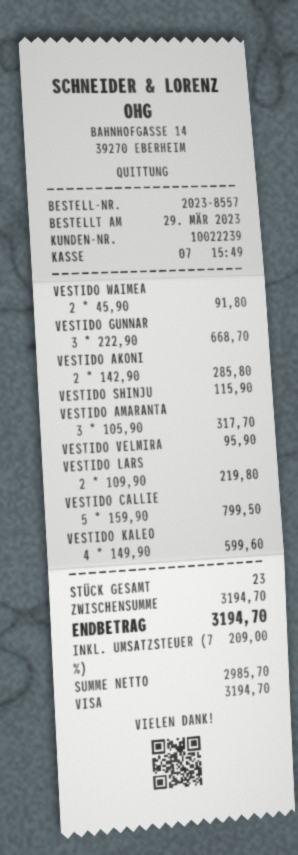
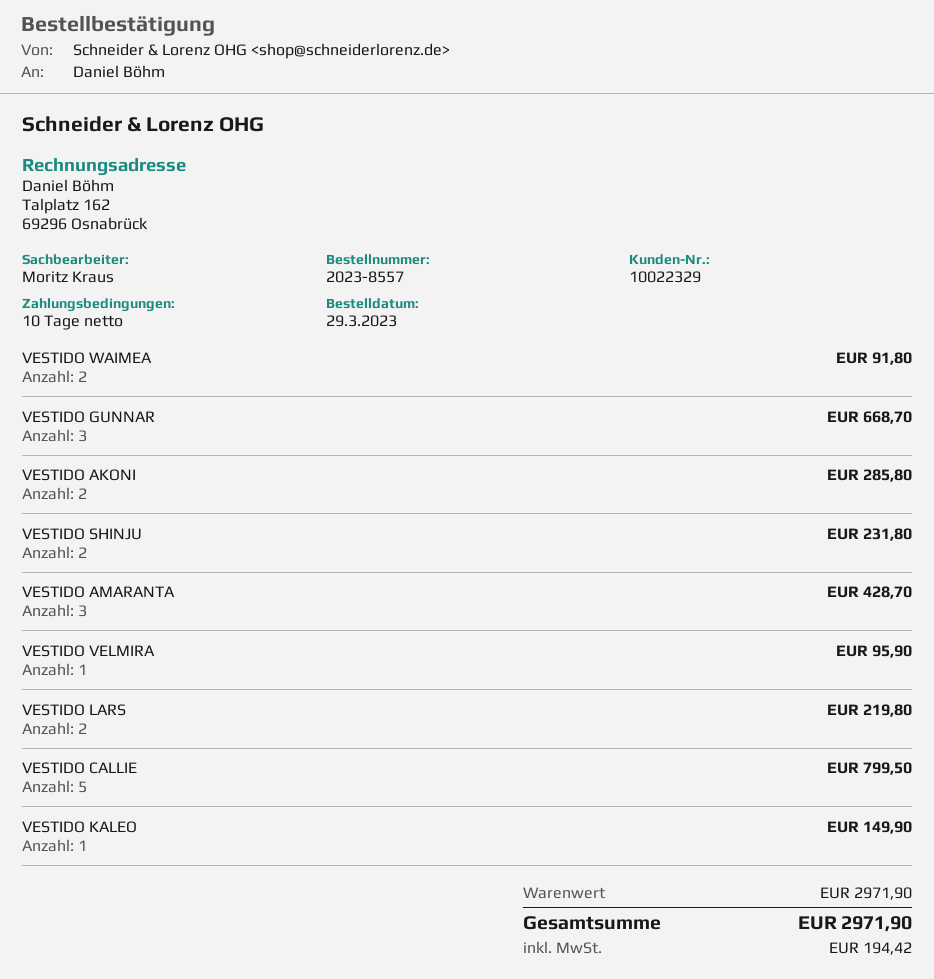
customer number: 10022239 -> 10022329
VESTIDO SHINJU: 1 for 115.90 -> 2 for 231.80
VESTIDO AMARANTA: 3 for 317.70 -> 3 for 428.70
VESTIDO KALEO: 4 for 599.60 -> 1 for 149.90
subtotal: 3194.70 -> 2971.90
tax: 209.00 -> 194.42
total: 3194.70 -> 2971.90

